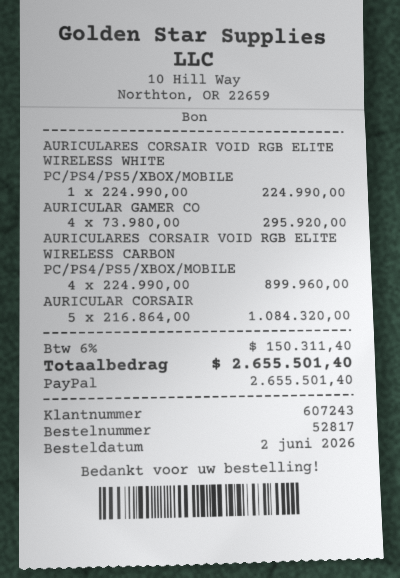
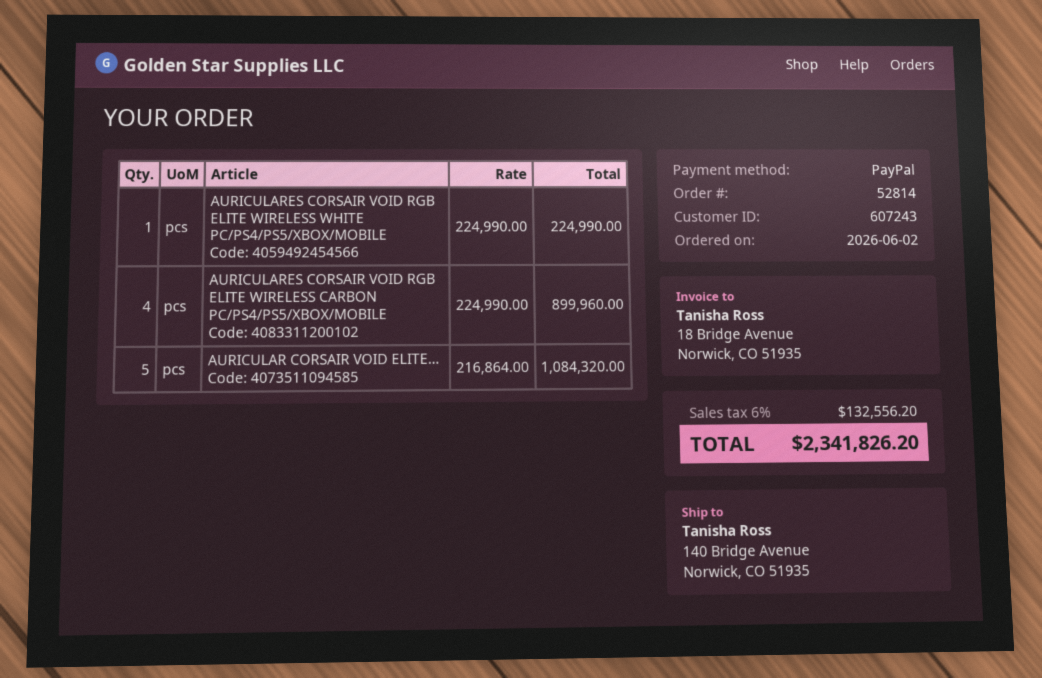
order number: 52817 -> 52814
AURICULAR GAMER CO: 4 x 73980.00 = 295920.00 -> none
tax: 6% = 150311.40 -> 6% = 132556.20
total: 2655501.40 -> 2341826.20

